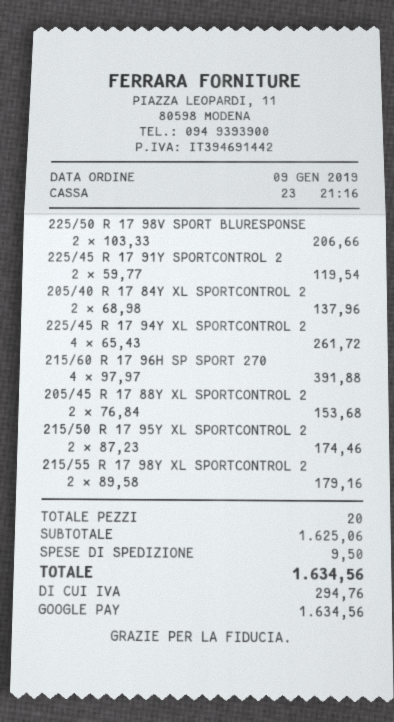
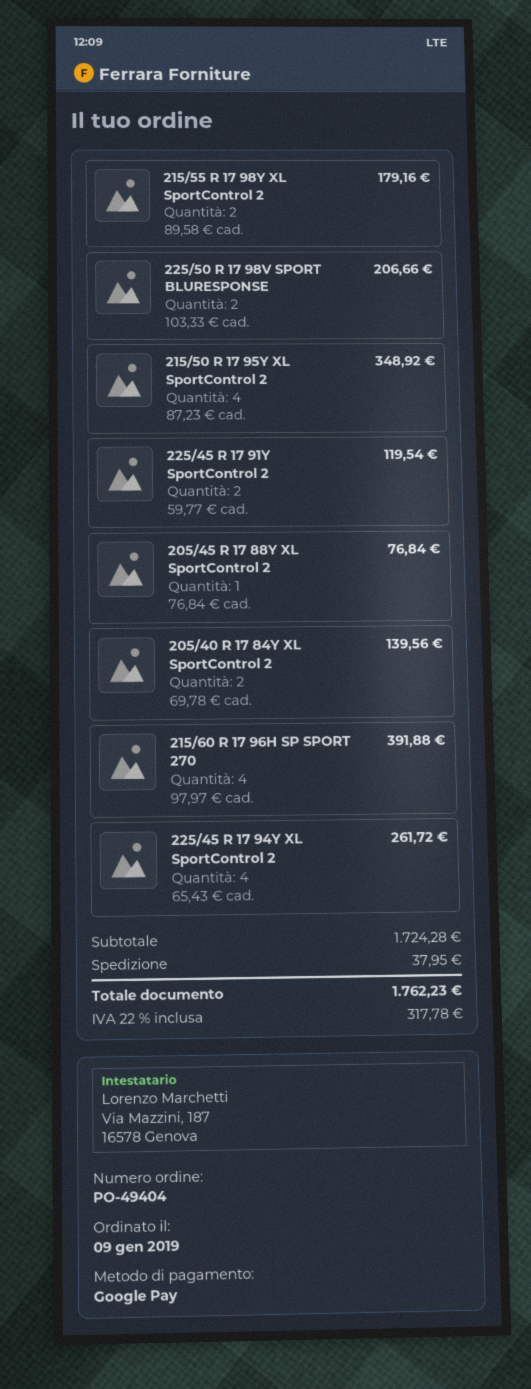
205/40 R 17 84Y XL SPORTCONTROL 2: 2 x 68.98 = 137.96 -> 2 x 69.78 = 139.56
205/45 R 17 88Y XL SPORTCONTROL 2: 2 x 76.84 = 153.68 -> 1 x 76.84 = 76.84
215/50 R 17 95Y XL SPORTCONTROL 2: 2 x 87.23 = 174.46 -> 4 x 87.23 = 348.92
subtotal: 1625.06 -> 1724.28
shipping: 9.50 -> 37.95
tax: 294.76 -> 317.78
total: 1634.56 -> 1762.23

